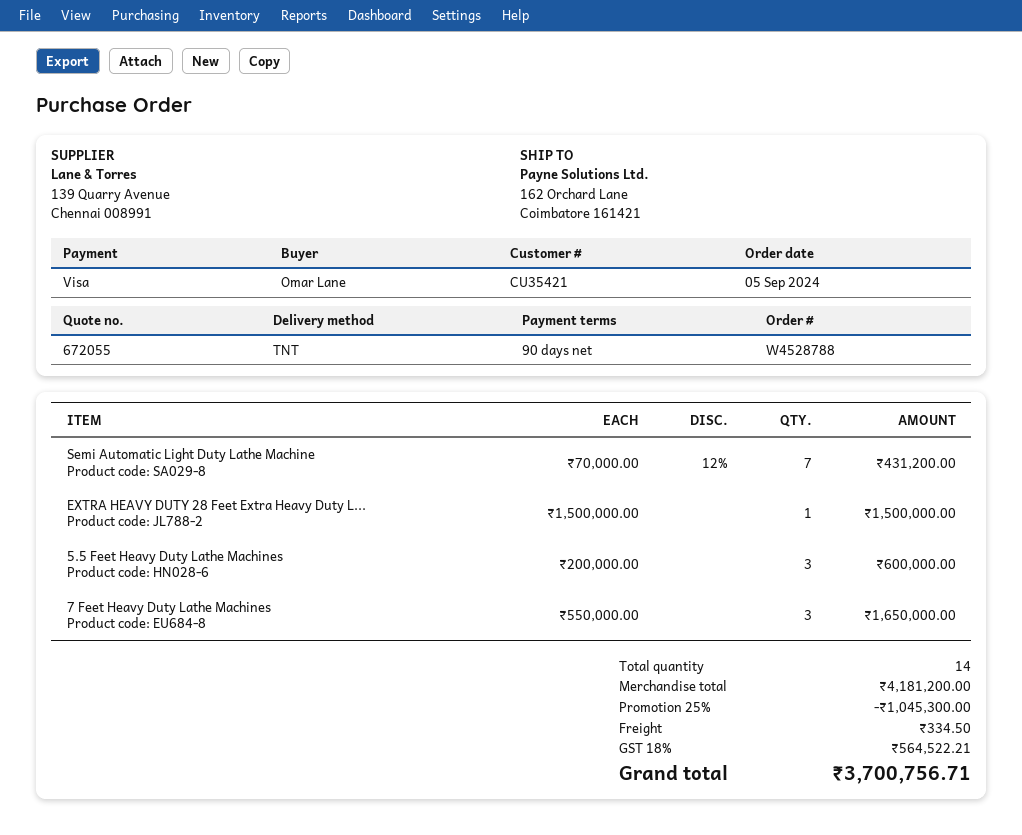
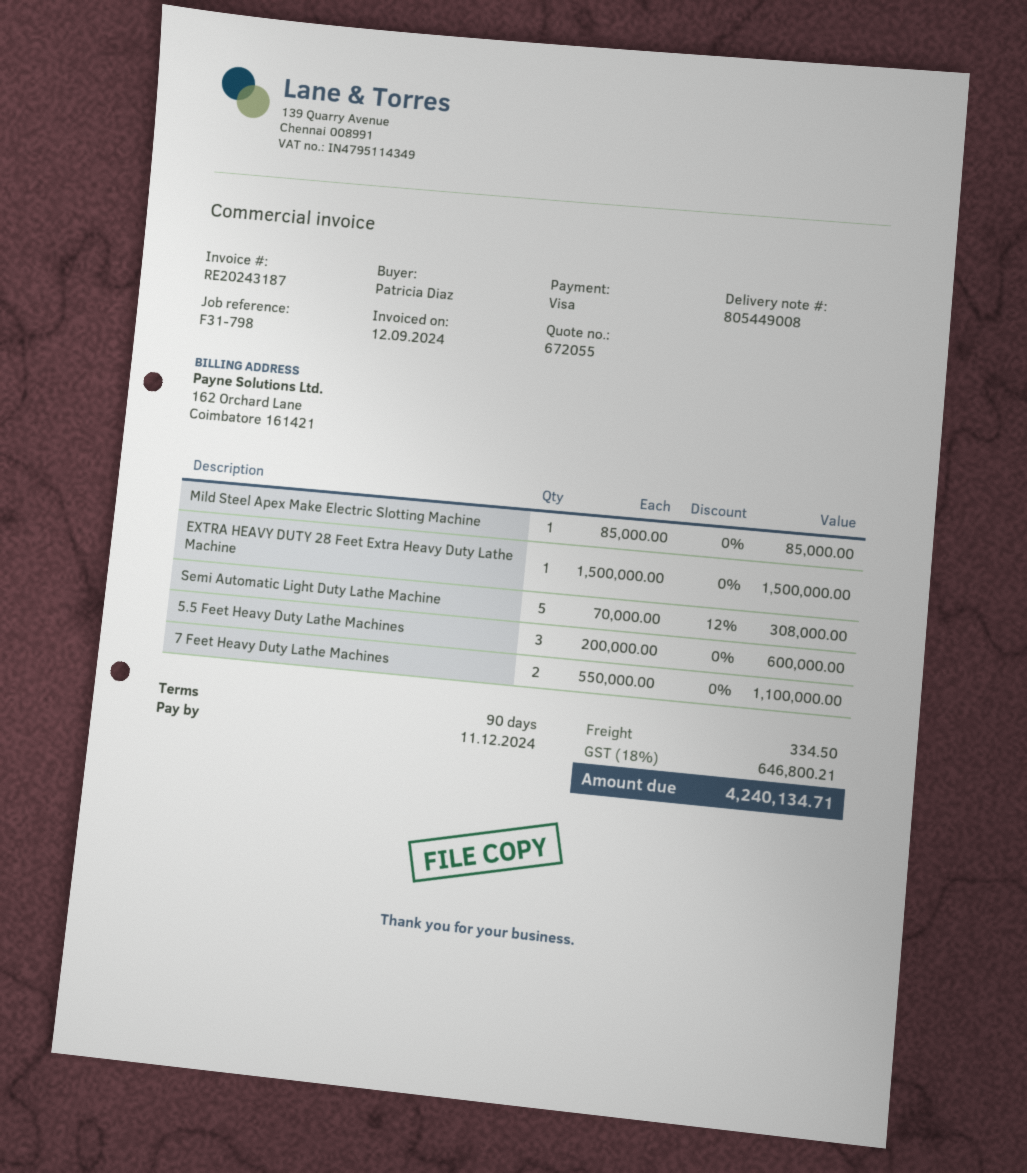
ordered by: Omar Lane -> Patricia Diaz
Semi Automatic Light Duty Lathe Machine: 7 x 70000.00 - 12% = 431200.00 -> 5 x 70000.00 - 12% = 308000.00
7 Feet Heavy Duty Lathe Machines: 3 x 550000.00 = 1650000.00 -> 2 x 550000.00 = 1100000.00
Mild Steel Apex Make Electric Slotting Machine: none -> 1 x 85000.00 = 85000.00
discount: 25% = 1045300.00 -> none
tax: 18% = 564522.21 -> 18% = 646800.21
total: 3700756.71 -> 4240134.71

